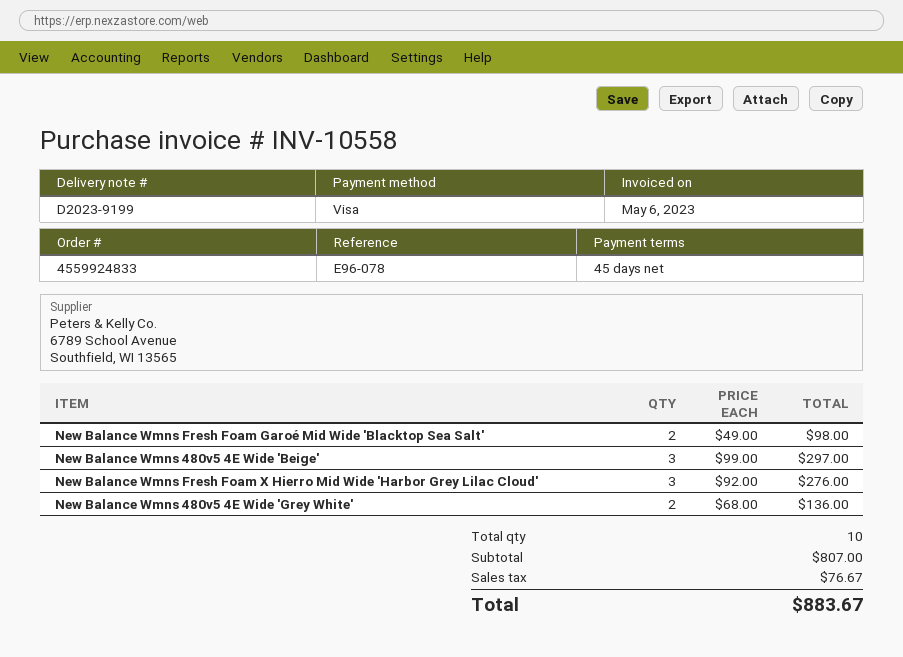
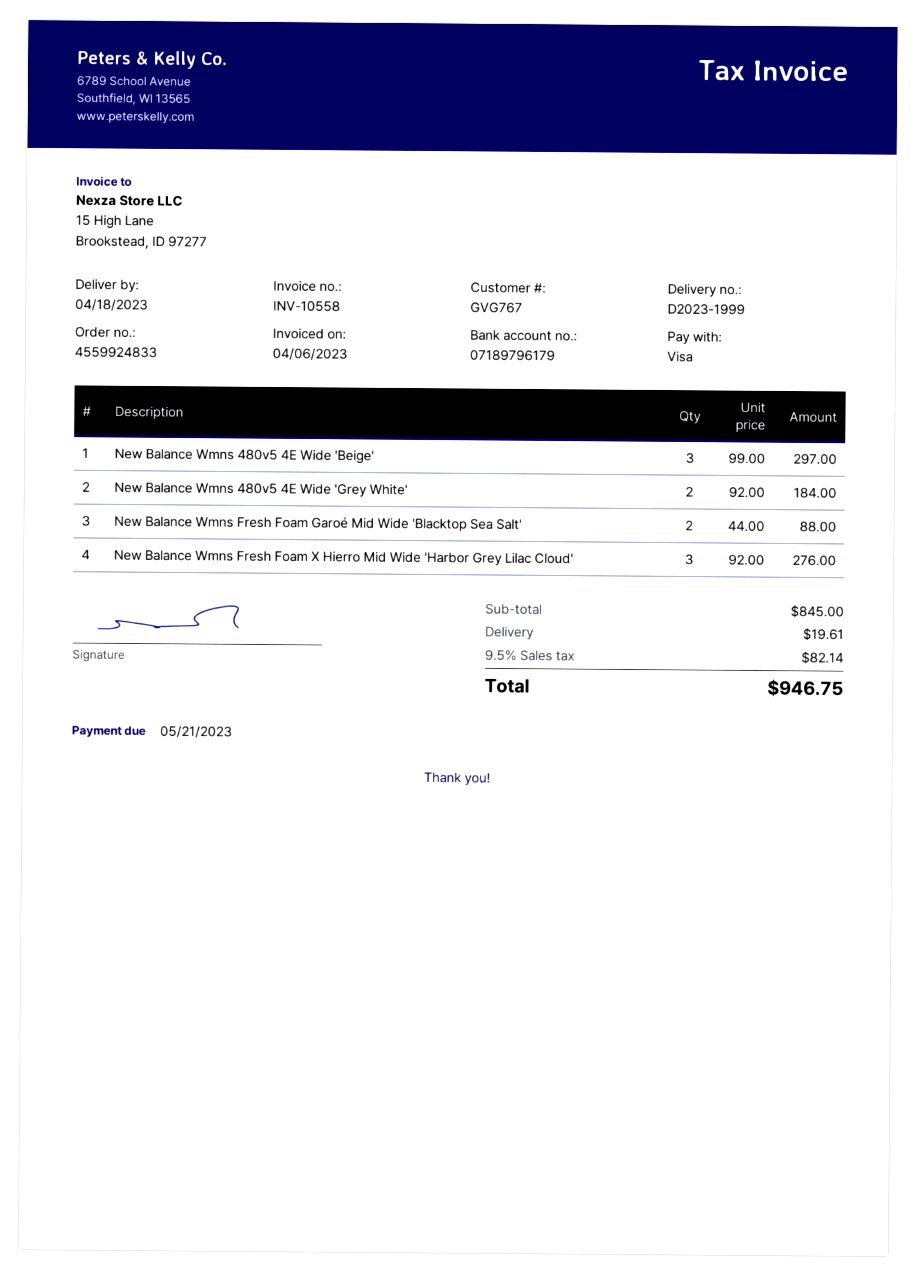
delivery note number: D2023-9199 -> D2023-1999
invoice date: 2023-05-06 -> 2023-04-06
New Balance Wmns Fresh Foam Garoé Mid Wide 'Blacktop Sea Salt': 2 x 49.00 = 98.00 -> 2 x 44.00 = 88.00
New Balance Wmns 480v5 4E Wide 'Grey White': 2 x 68.00 = 136.00 -> 2 x 92.00 = 184.00
subtotal: 807.00 -> 845.00
shipping: none -> 19.61
tax: 76.67 -> 82.14
total: 883.67 -> 946.75

